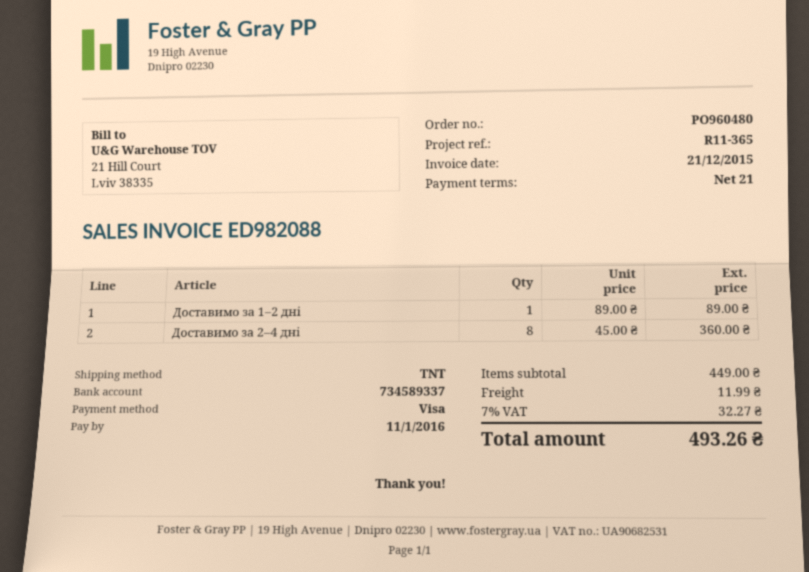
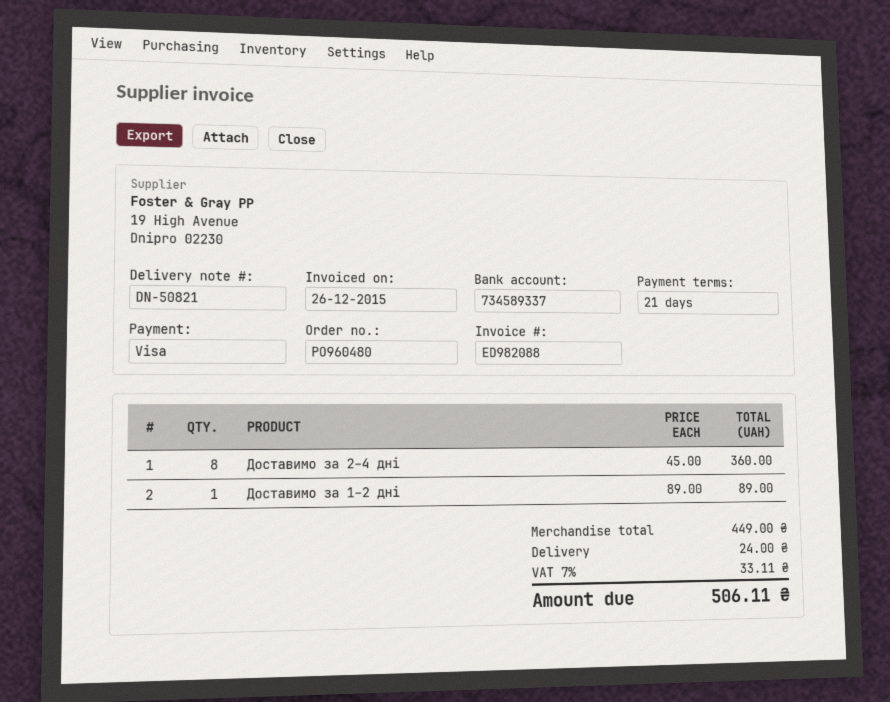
invoice date: 2015-12-21 -> 2015-12-26
shipping: 11.99 -> 24.00
tax: 7% = 32.27 -> 7% = 33.11
total: 493.26 -> 506.11

